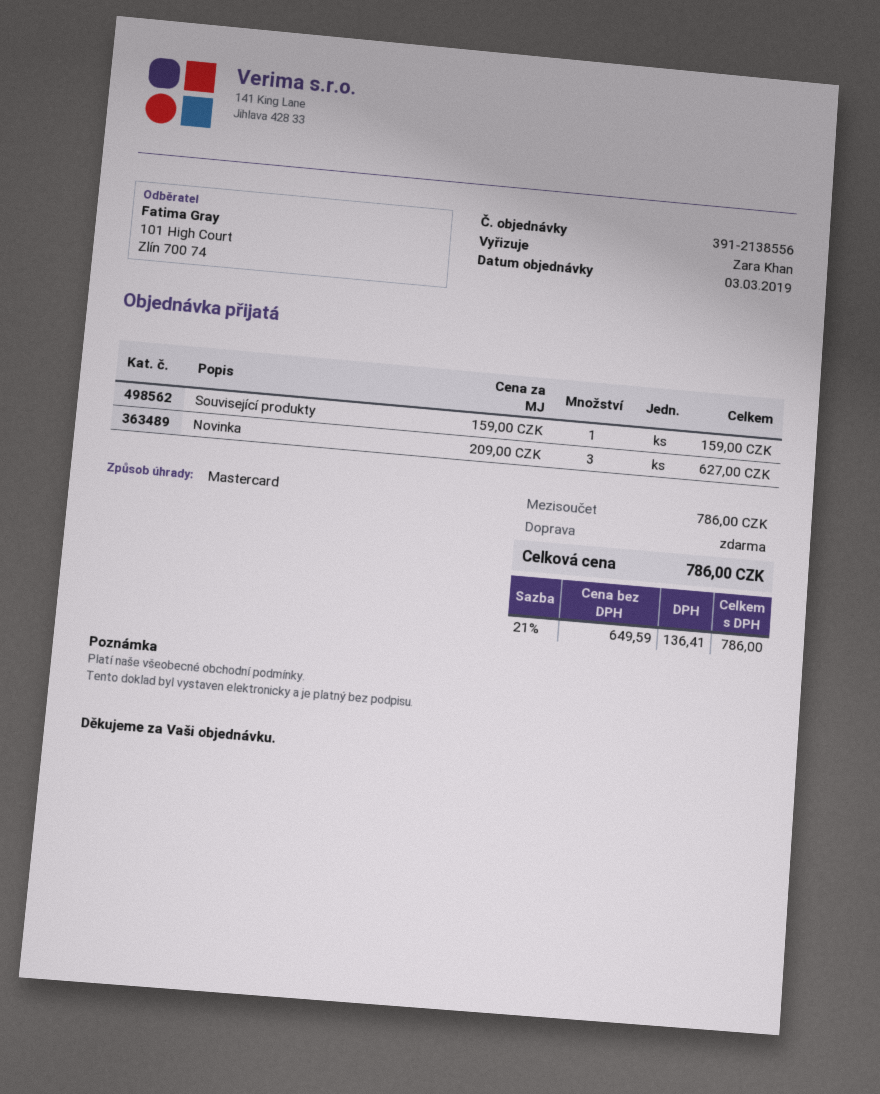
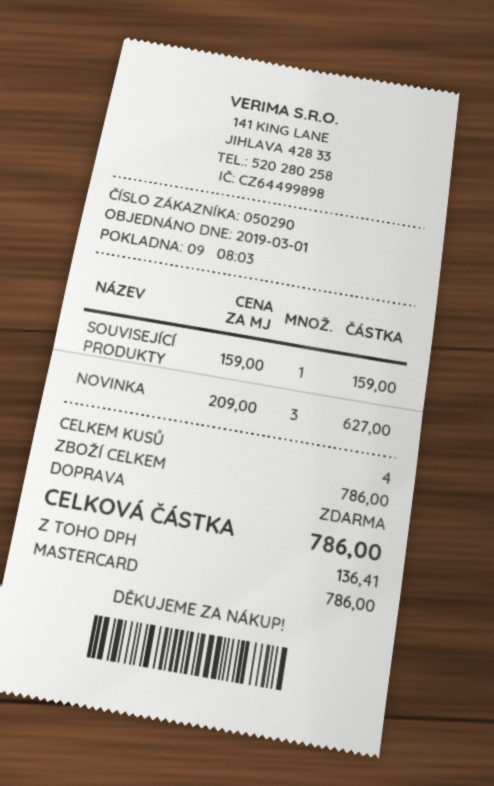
order date: 2019-03-03 -> 2019-03-01

